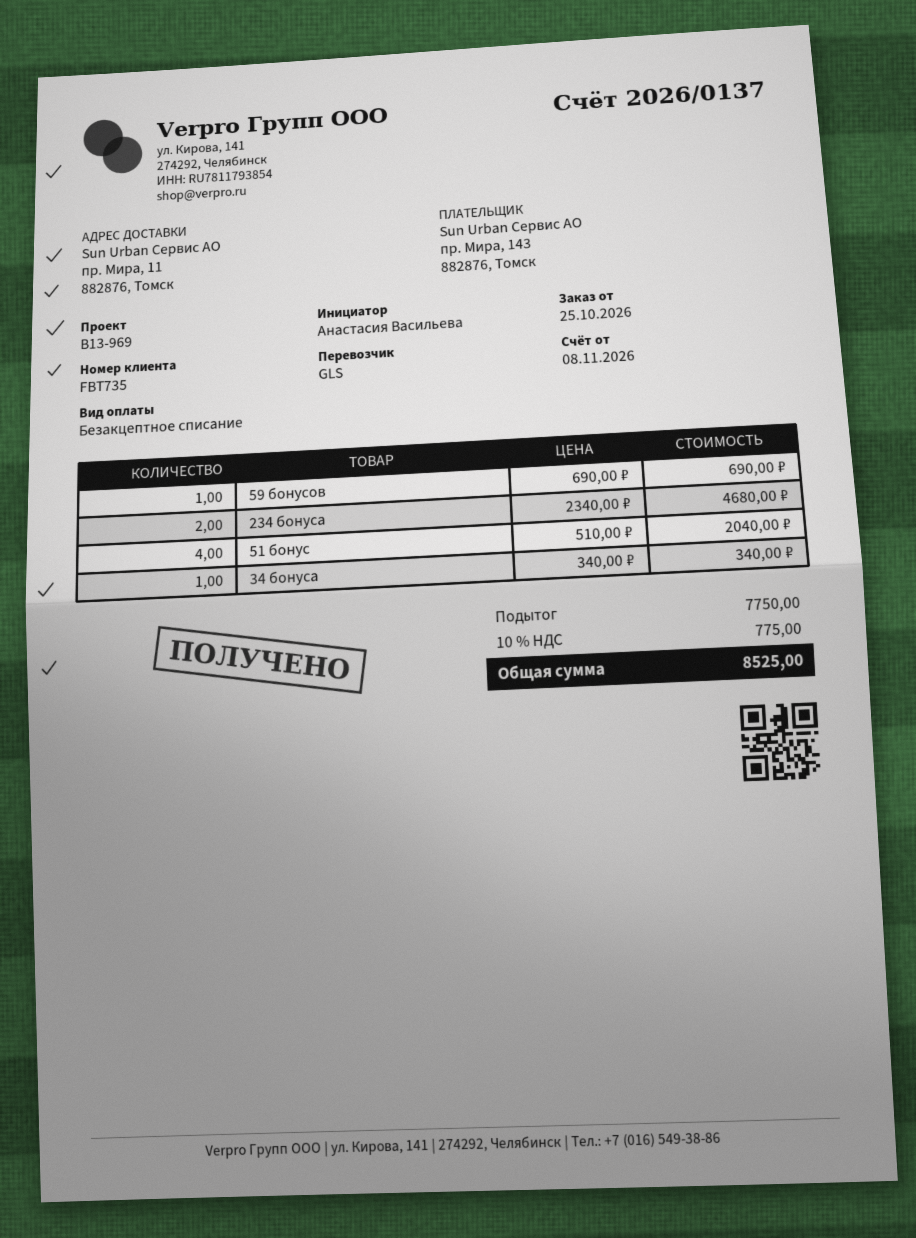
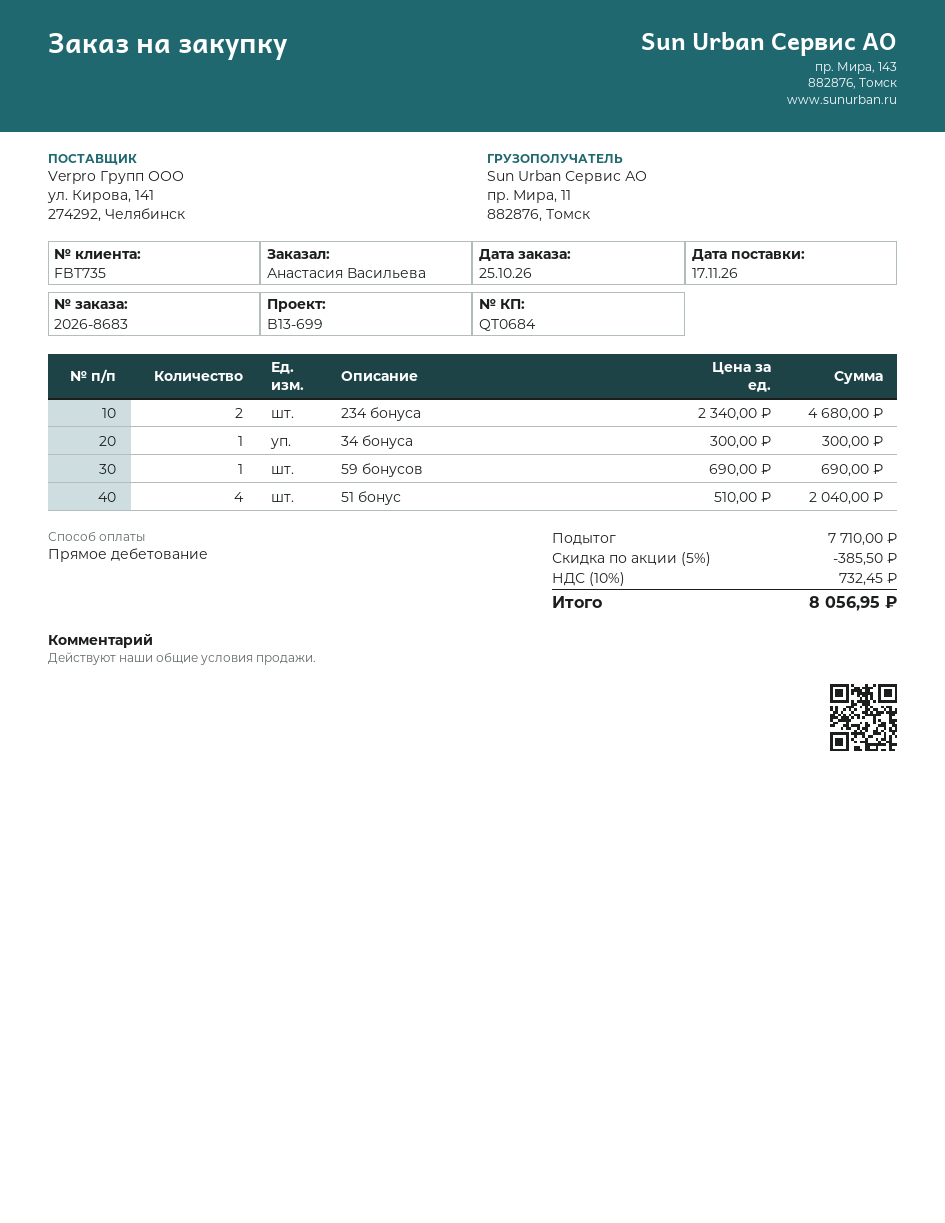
reference: B13-969 -> B13-699
34 бонуса: 1 x 340.00 = 340.00 -> 1 x 300.00 = 300.00
subtotal: 7750.00 -> 7710.00
discount: none -> 5% = 385.50
tax: 10% = 775.00 -> 10% = 732.45
total: 8525.00 -> 8056.95

